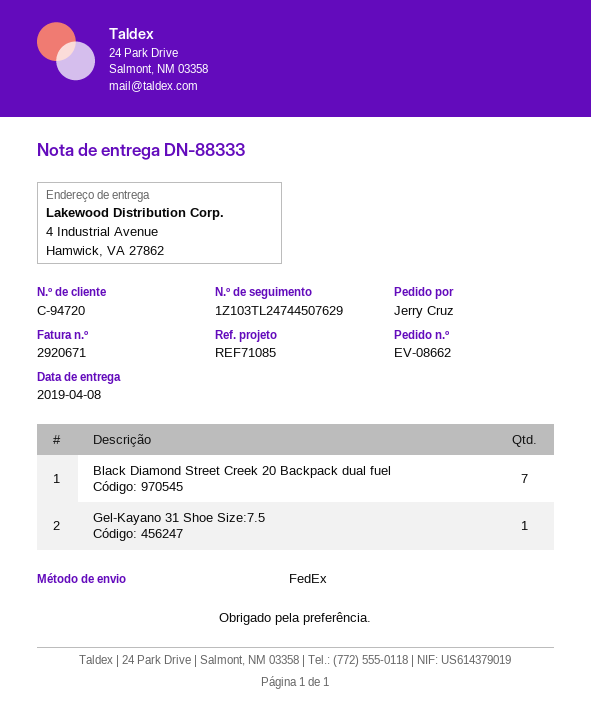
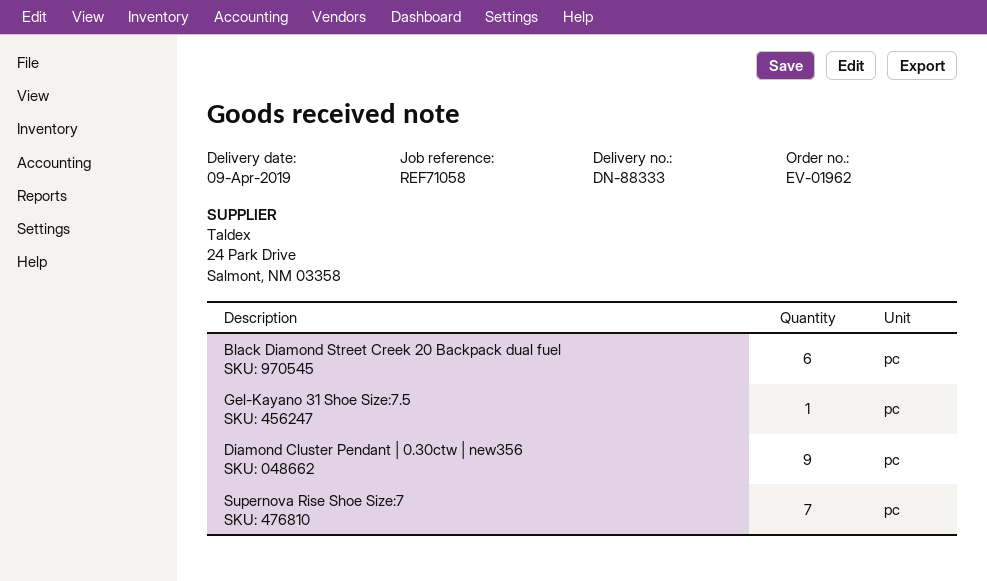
order number: EV-08662 -> EV-01962
delivery date: 2019-04-08 -> 2019-04-09
reference: REF71085 -> REF71058
Black Diamond Street Creek 20 Backpack dual fuel: 7 -> 6
Diamond Cluster Pendant | 0.30ctw | new356: none -> 9
Supernova Rise Shoe Size:7: none -> 7

